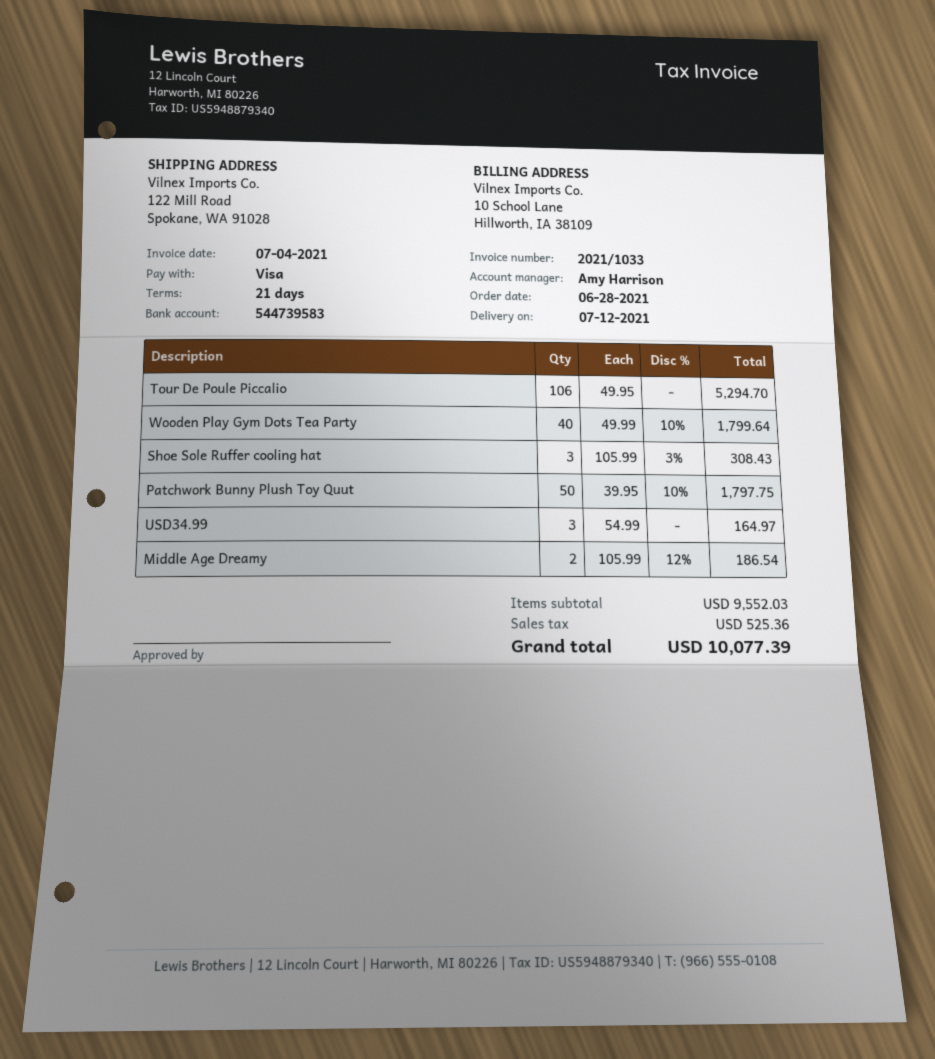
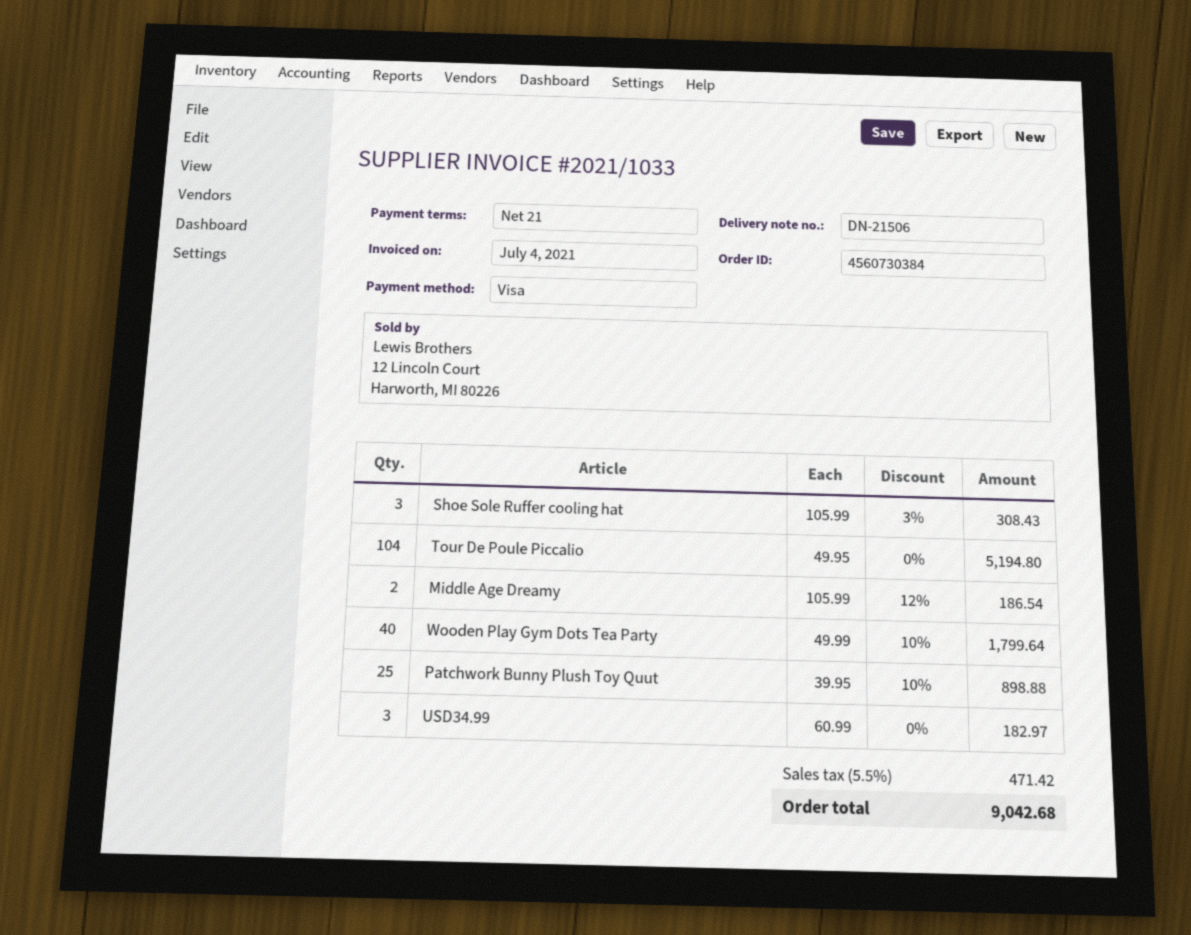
Tour De Poule Piccalio: 106 x 49.95 = 5294.70 -> 104 x 49.95 = 5194.80
Patchwork Bunny Plush Toy Quut: 50 x 39.95 - 10% = 1797.75 -> 25 x 39.95 - 10% = 898.88
USD34.99: 3 x 54.99 = 164.97 -> 3 x 60.99 = 182.97
tax: 525.36 -> 471.42
total: 10077.39 -> 9042.68

